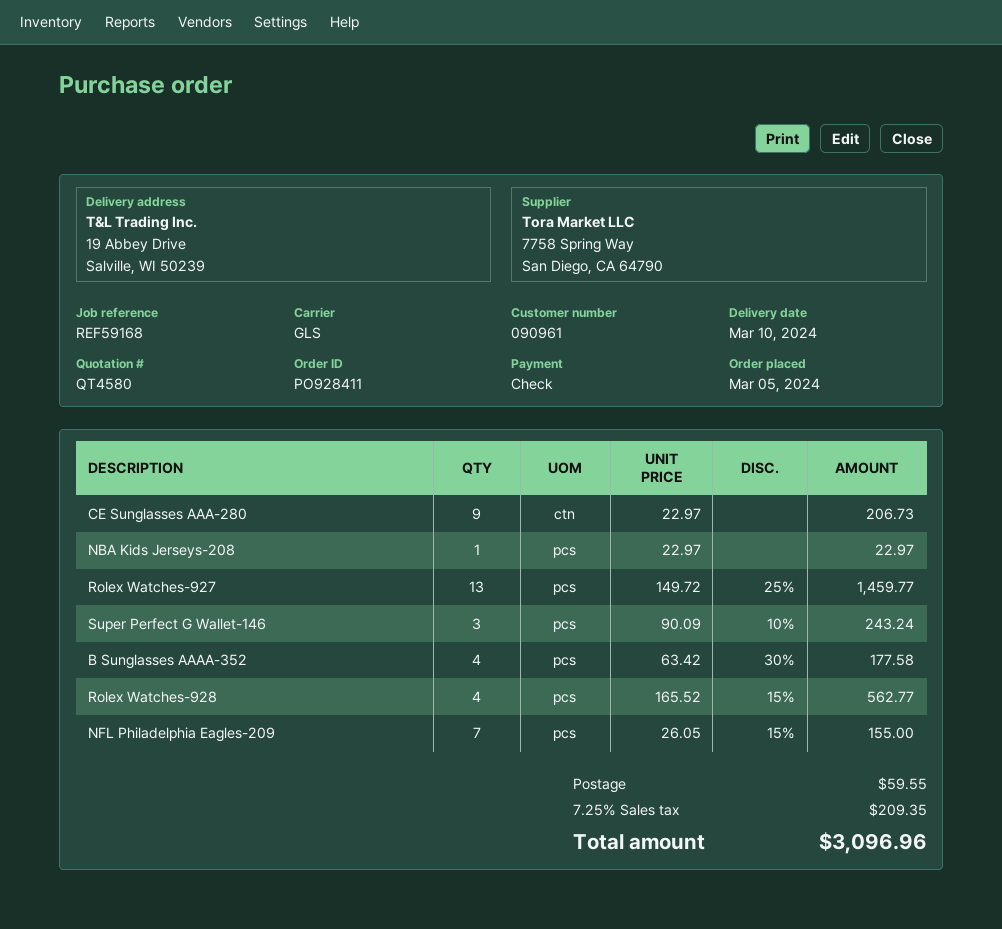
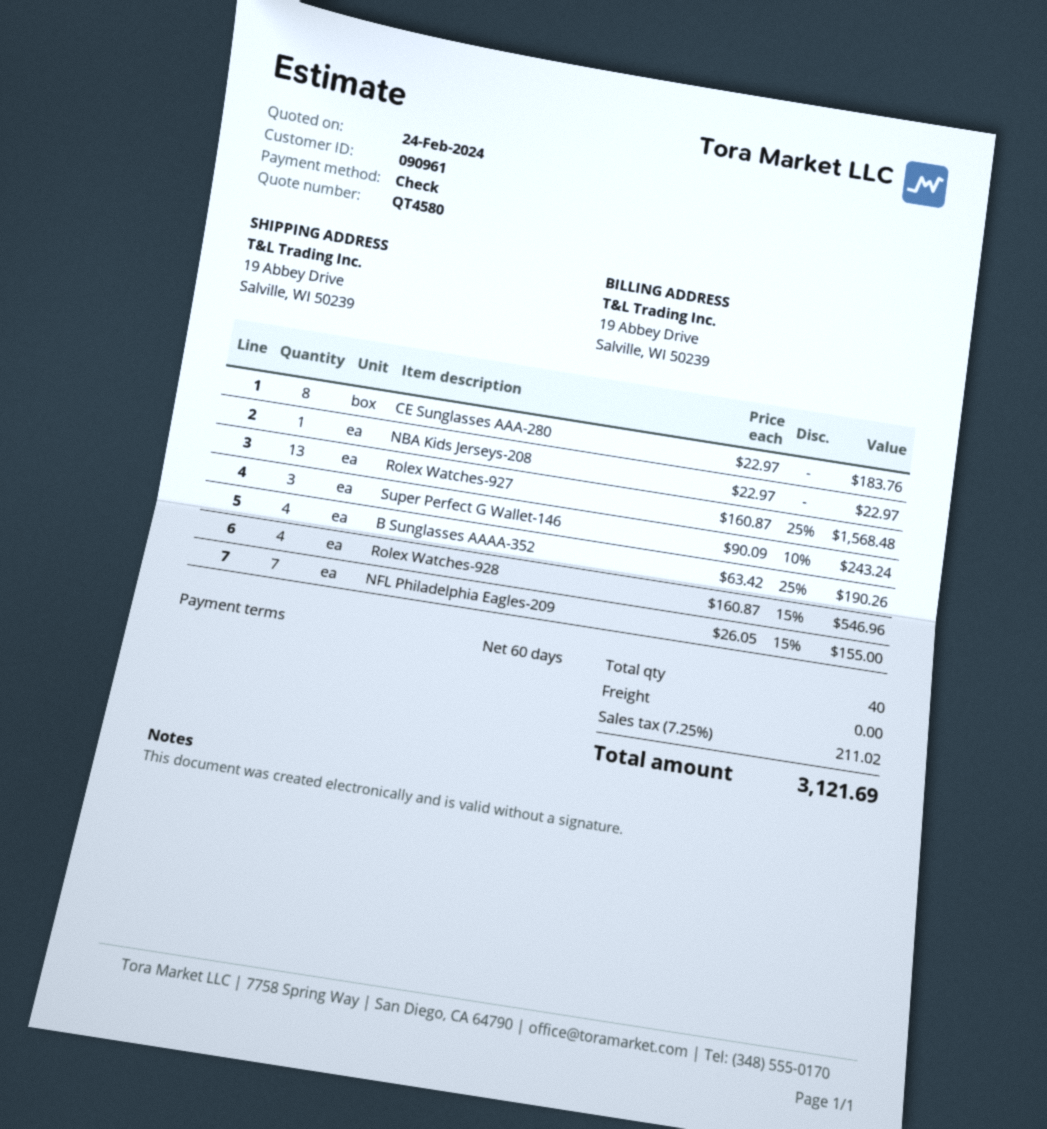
CE Sunglasses AAA-280: 9 x 22.97 = 206.73 -> 8 x 22.97 = 183.76
Rolex Watches-927: 13 x 149.72 - 25% = 1459.77 -> 13 x 160.87 - 25% = 1568.48
B Sunglasses AAAA-352: 4 x 63.42 - 30% = 177.58 -> 4 x 63.42 - 25% = 190.26
Rolex Watches-928: 4 x 165.52 - 15% = 562.77 -> 4 x 160.87 - 15% = 546.96
shipping: 59.55 -> 0.00
tax: 7.25% = 209.35 -> 7.25% = 211.02
total: 3096.96 -> 3121.69

